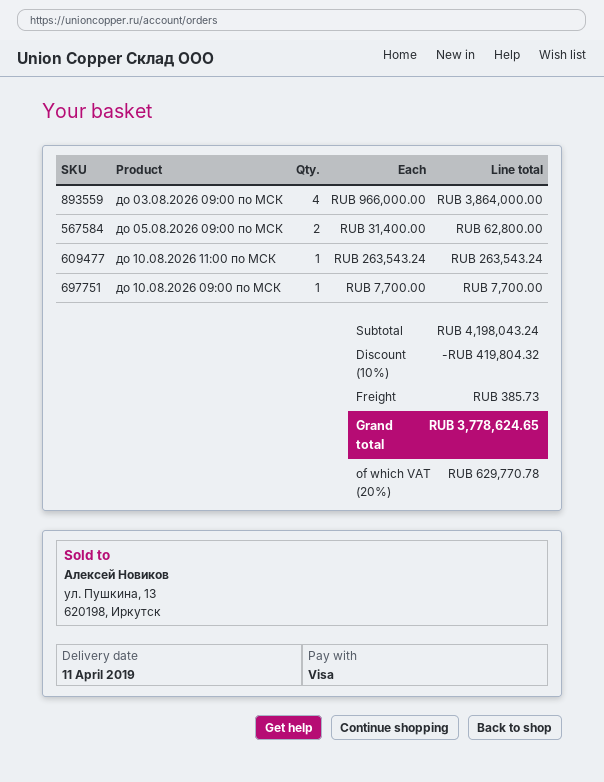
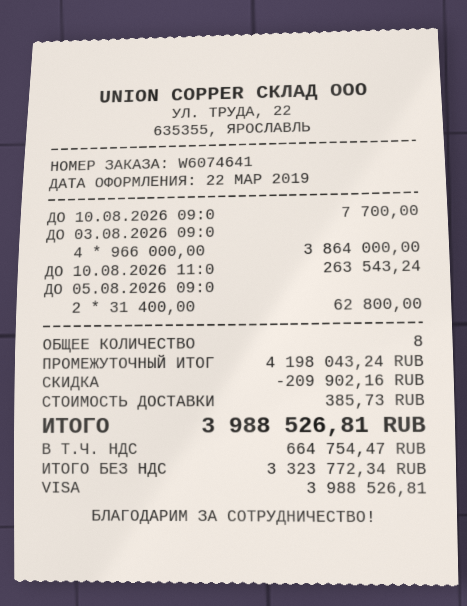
discount: 419804.32 -> 209902.16
tax: 629770.78 -> 664754.47
total: 3778624.65 -> 3988526.81

